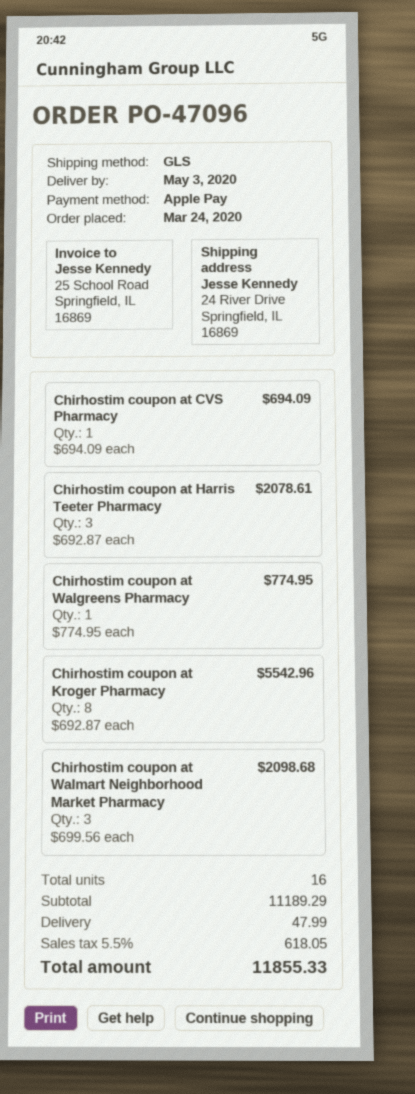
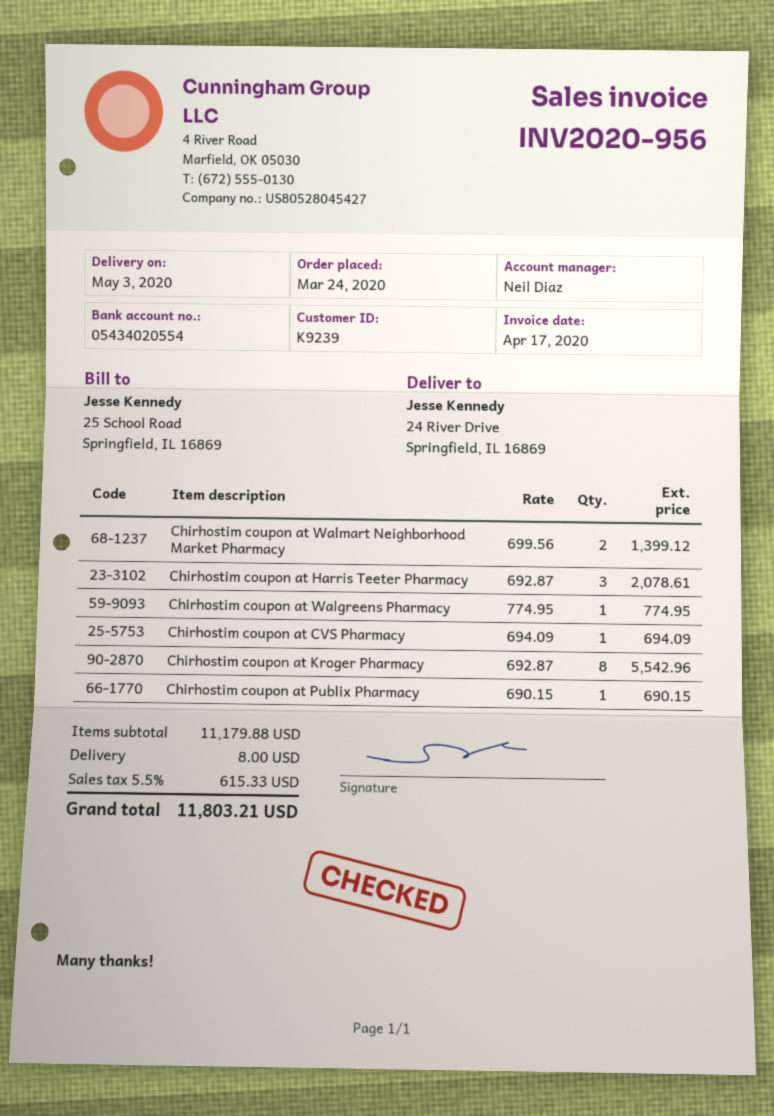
Chirhostim coupon at Walmart Neighborhood Market Pharmacy: 3 x 699.56 = 2098.68 -> 2 x 699.56 = 1399.12
Chirhostim coupon at Publix Pharmacy: none -> 1 x 690.15 = 690.15
subtotal: 11189.29 -> 11179.88
shipping: 47.99 -> 8.00
tax: 5.5% = 618.05 -> 5.5% = 615.33
total: 11855.33 -> 11803.21

